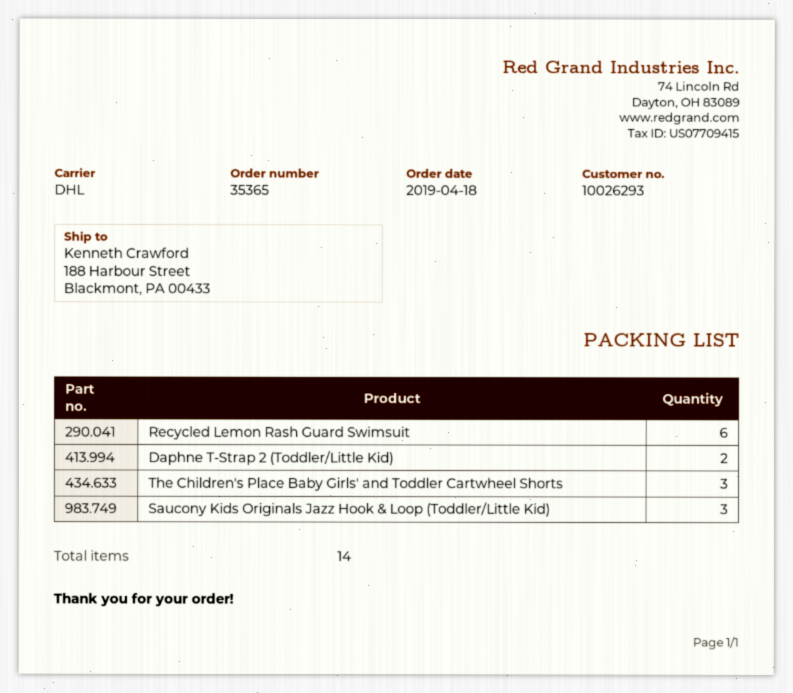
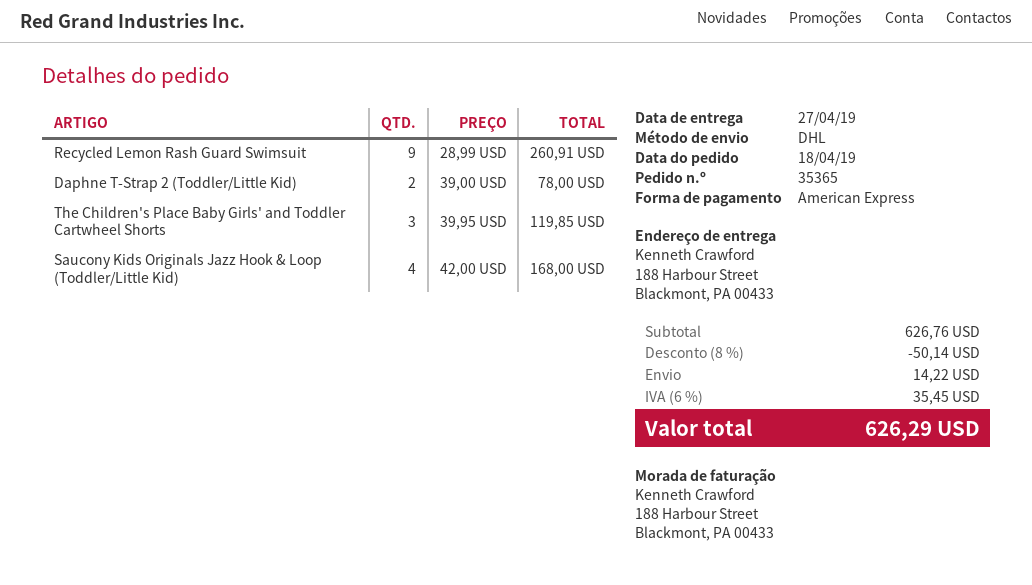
Recycled Lemon Rash Guard Swimsuit: 6 -> 9
Saucony Kids Originals Jazz Hook & Loop (Toddler/Little Kid): 3 -> 4

